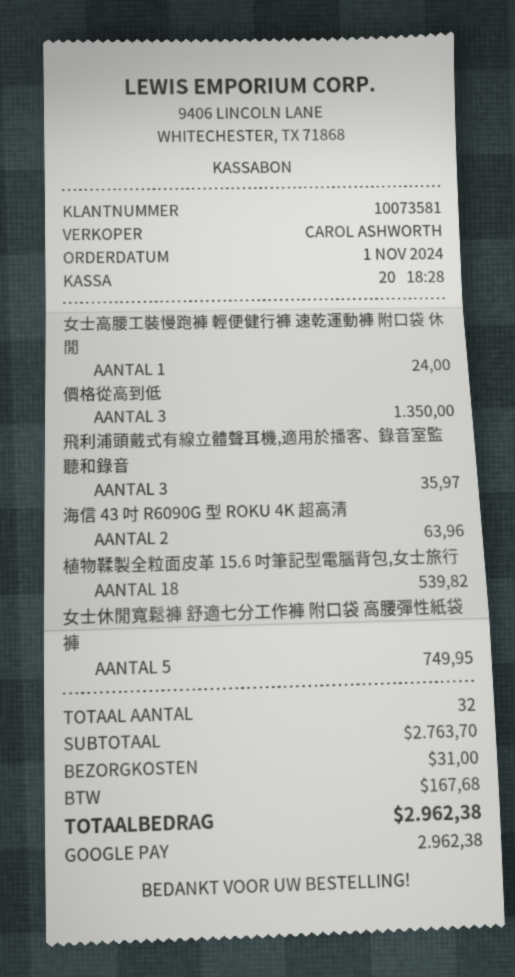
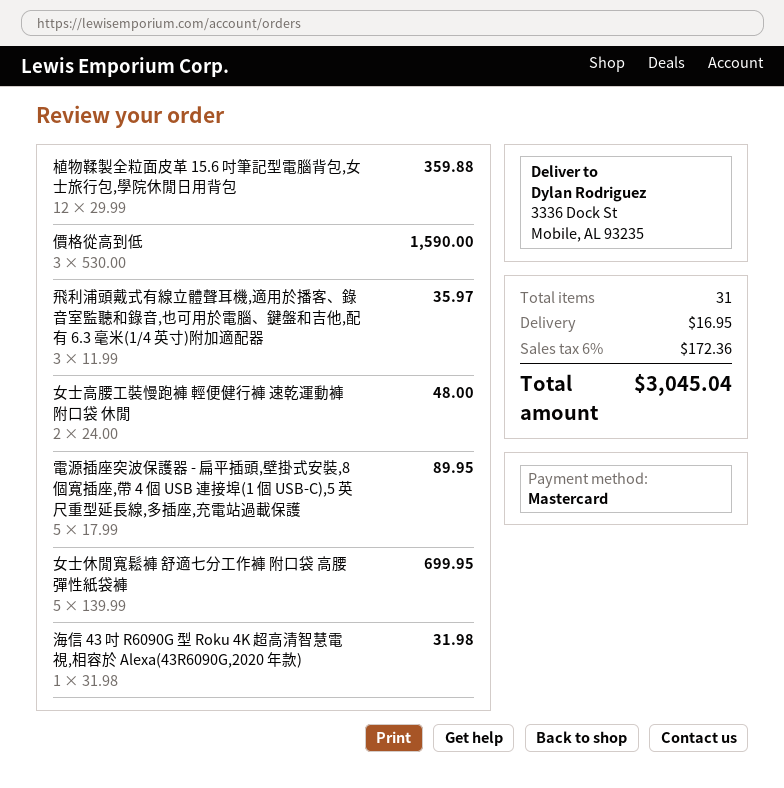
payment method: Google Pay -> Mastercard
女士高腰工裝慢跑褲 輕便健行褲 速乾運動褲 附口袋 休閒: 1 for 24.00 -> 2 for 48.00
價格從高到低: 3 for 1350.00 -> 3 for 1590.00
海信 43 吋 R6090G 型 ROKU 4K 超高清: 2 for 63.96 -> 1 for 31.98
植物鞣製全粒面皮革 15.6 吋筆記型電腦背包,女士旅行: 18 for 539.82 -> 12 for 359.88
女士休閒寬鬆褲 舒適七分工作褲 附口袋 高腰彈性紙袋褲: 5 for 749.95 -> 5 for 699.95
電源插座突波保護器 - 扁平插頭,壁掛式安裝,8 個寬插座,帶 4 個 USB 連接埠(1 個 USB-C),5 英尺重型延長線,多插座,充電站過載保護: none -> 5 for 89.95
total quantity: 32 -> 31
shipping: 31.00 -> 16.95
tax: 167.68 -> 172.36
total: 2962.38 -> 3045.04

